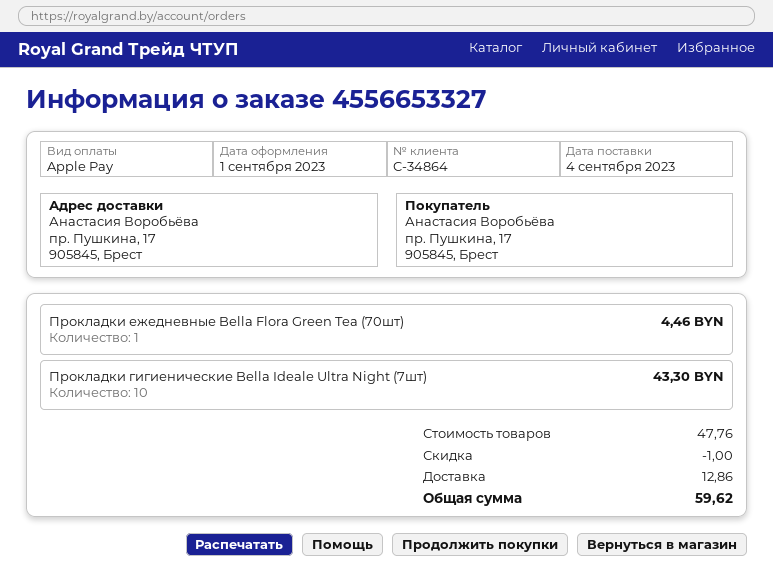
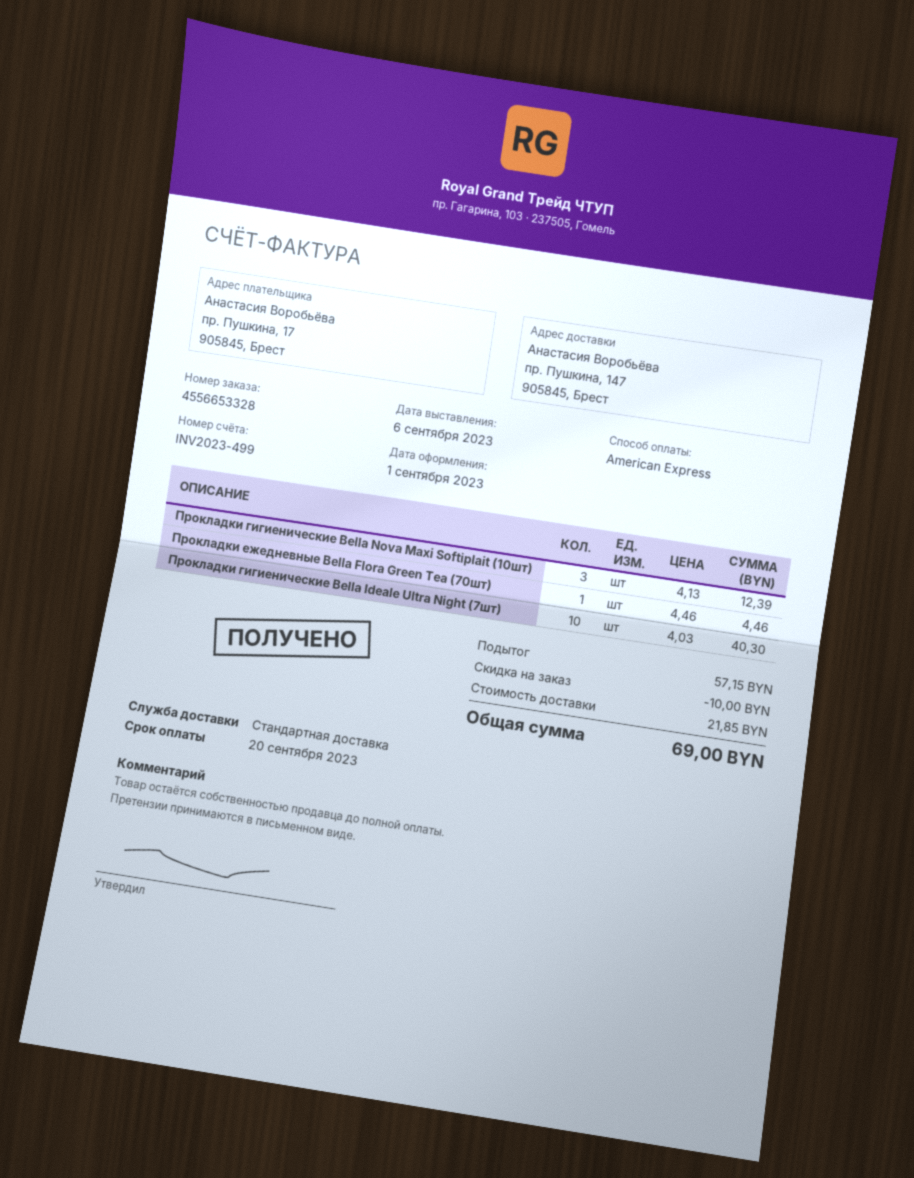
order number: 4556653327 -> 4556653328
payment method: Apple Pay -> American Express
ship to: пр. Пушкина, 17, 905845, Брест -> пр. Пушкина, 147, 905845, Брест
Прокладки гигиенические Bella Ideale Ultra Night (7шт): 10 for 43.30 -> 10 for 40.30
Прокладки гигиенические Bella Nova Maxi Softiplait (10шт): none -> 3 for 12.39
subtotal: 47.76 -> 57.15
discount: 1.00 -> 10.00
shipping: 12.86 -> 21.85
total: 59.62 -> 69.00

